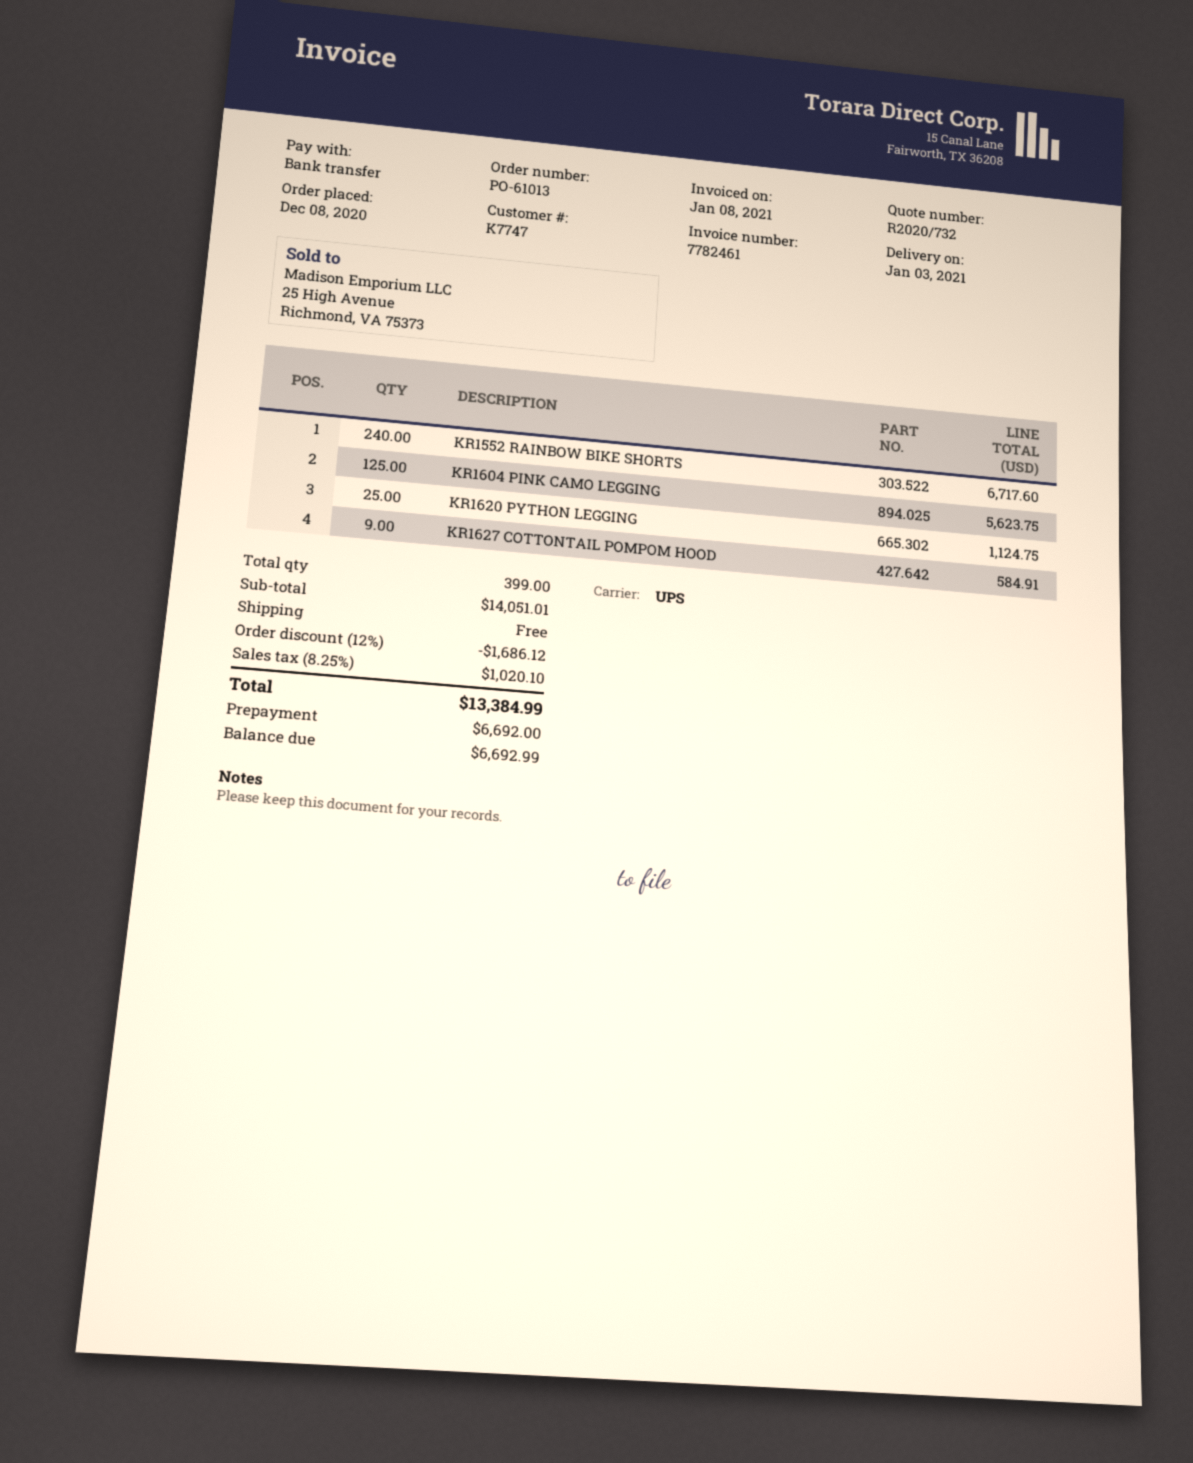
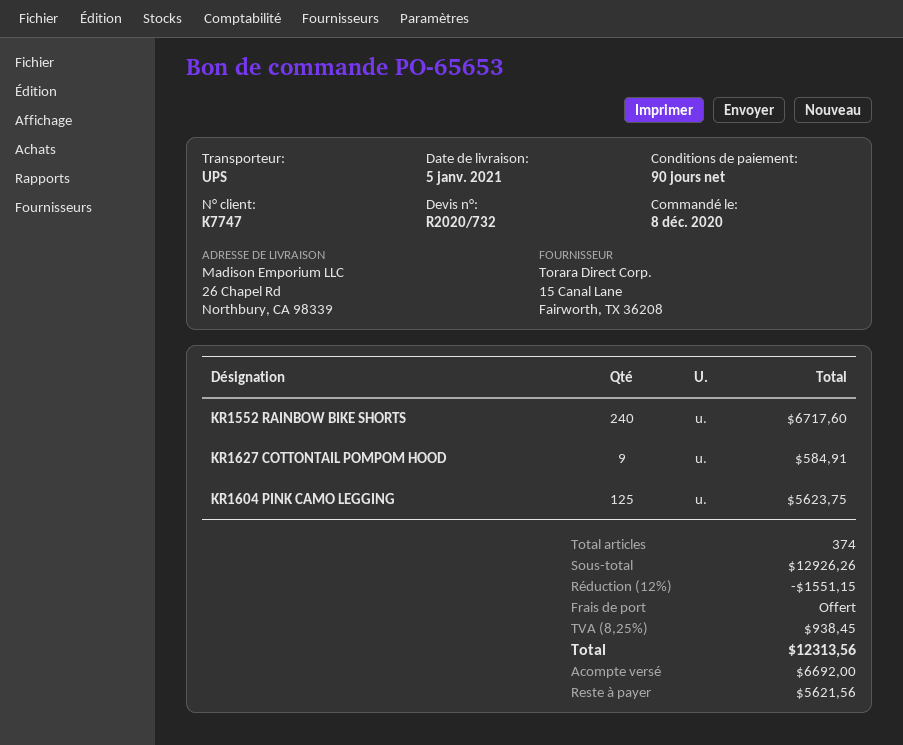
order number: PO-61013 -> PO-65653
delivery date: 2021-01-03 -> 2021-01-05
KR1620 PYTHON LEGGING: 25 for 1124.75 -> none
total quantity: 399 -> 374
subtotal: 14051.01 -> 12926.26
discount: 12% = 1686.12 -> 12% = 1551.15
tax: 8.25% = 1020.10 -> 8.25% = 938.45
total: 13384.99 -> 12313.56
balance: 6692.99 -> 5621.56

